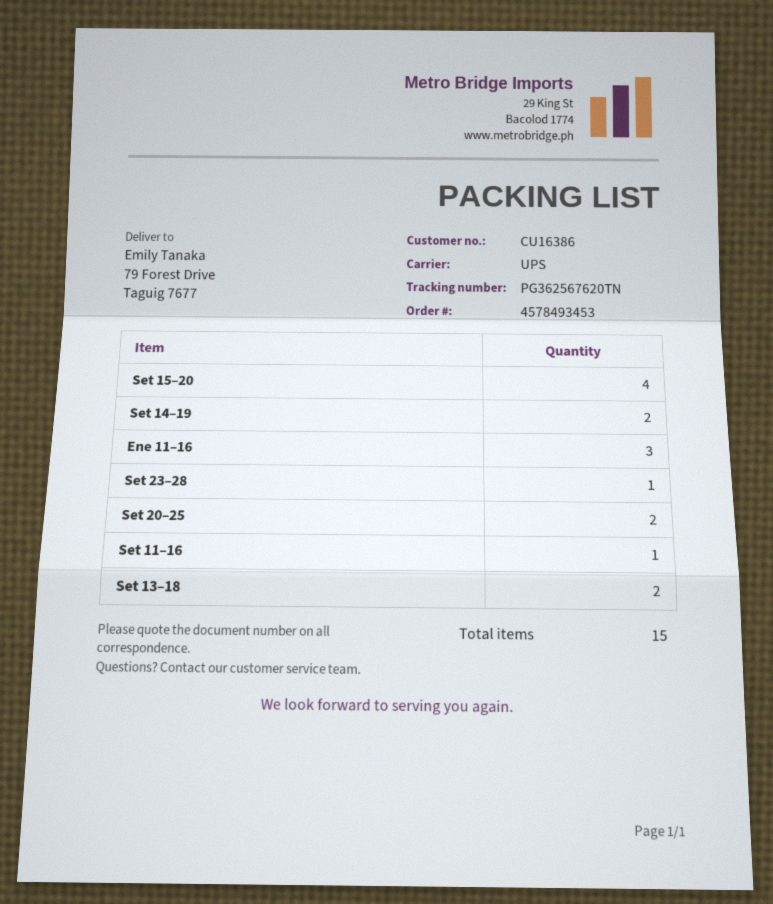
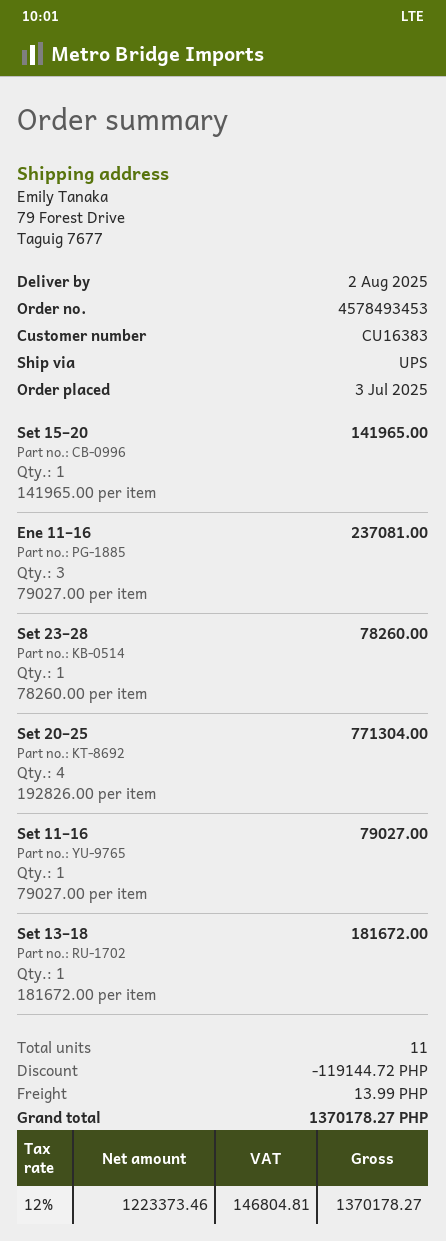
customer number: CU16386 -> CU16383
Set 15–20: 4 -> 1
Set 14–19: 2 -> none
Set 20–25: 2 -> 4
Set 13–18: 2 -> 1
total quantity: 15 -> 11

